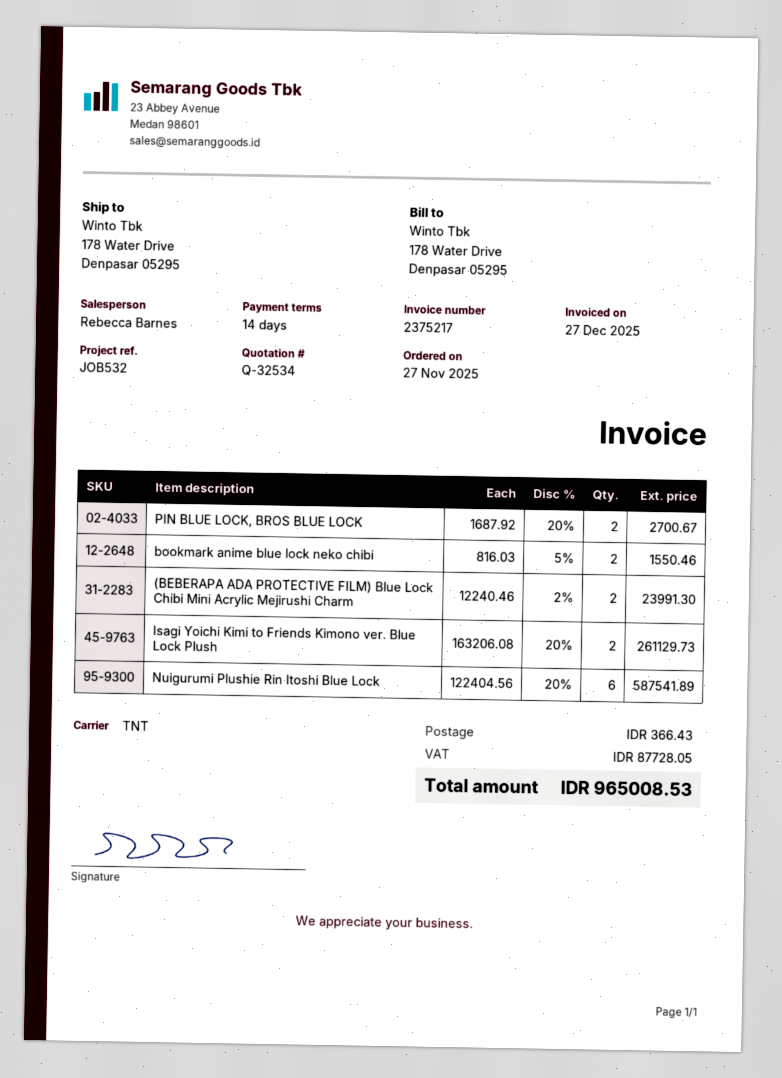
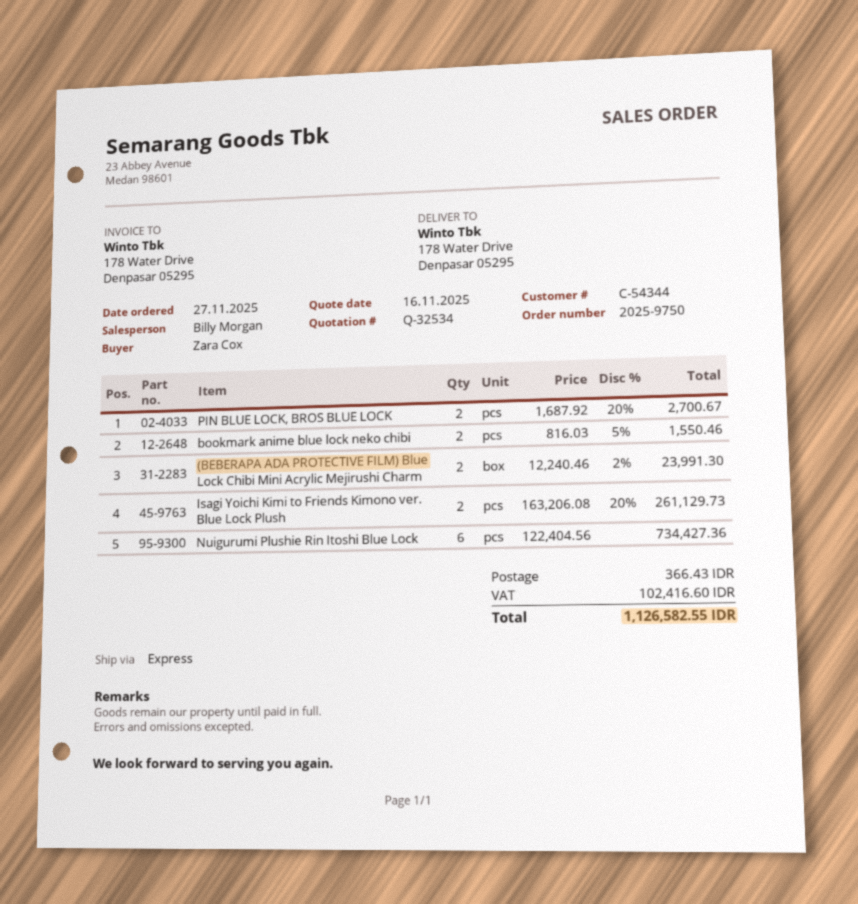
sales rep: Rebecca Barnes -> Billy Morgan
shipping method: TNT -> express
Nuigurumi Plushie Rin Itoshi Blue Lock: 6 x 122404.56 - 20% = 587541.89 -> 6 x 122404.56 = 734427.36
tax: 87728.05 -> 102416.60
total: 965008.53 -> 1126582.55

